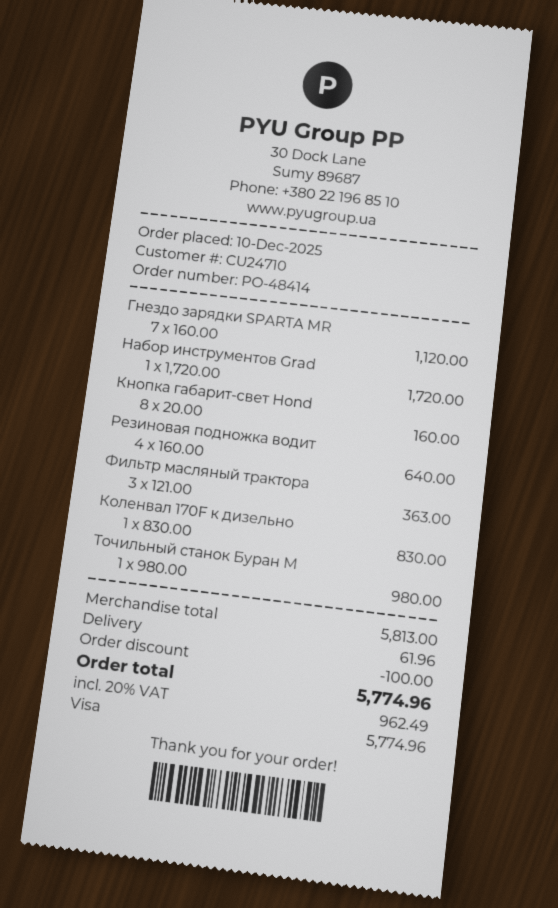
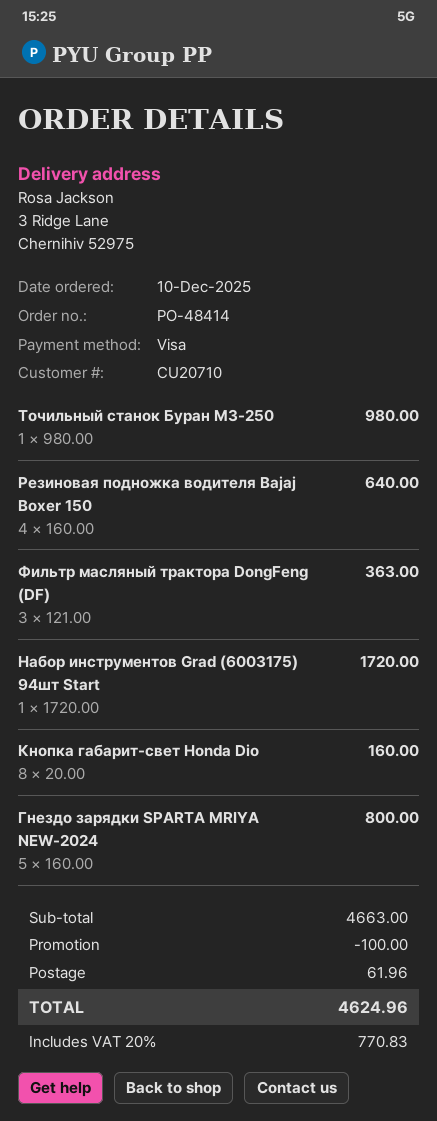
customer number: CU24710 -> CU20710
Гнездо зарядки SPARTA MR: 7 x 160.00 = 1120.00 -> 5 x 160.00 = 800.00
Коленвал 170F к дизельно: 1 x 830.00 = 830.00 -> none
subtotal: 5813.00 -> 4663.00
tax: 20% = 962.49 -> 20% = 770.83
total: 5774.96 -> 4624.96

